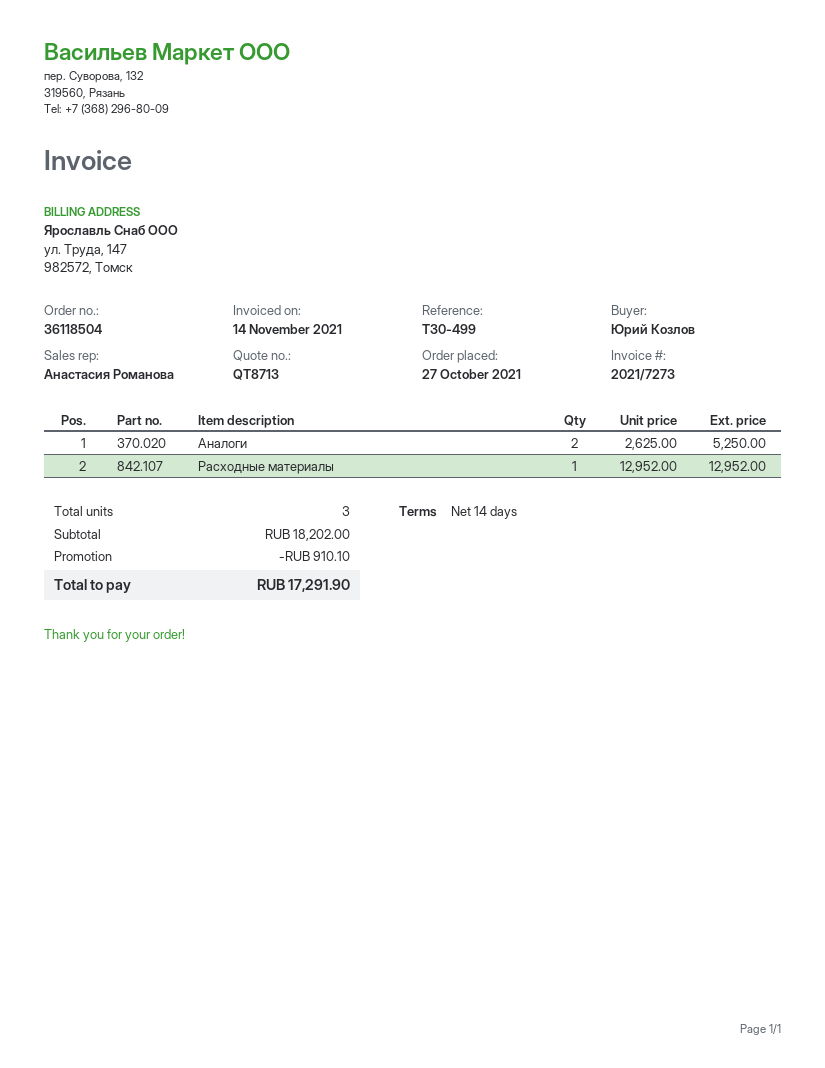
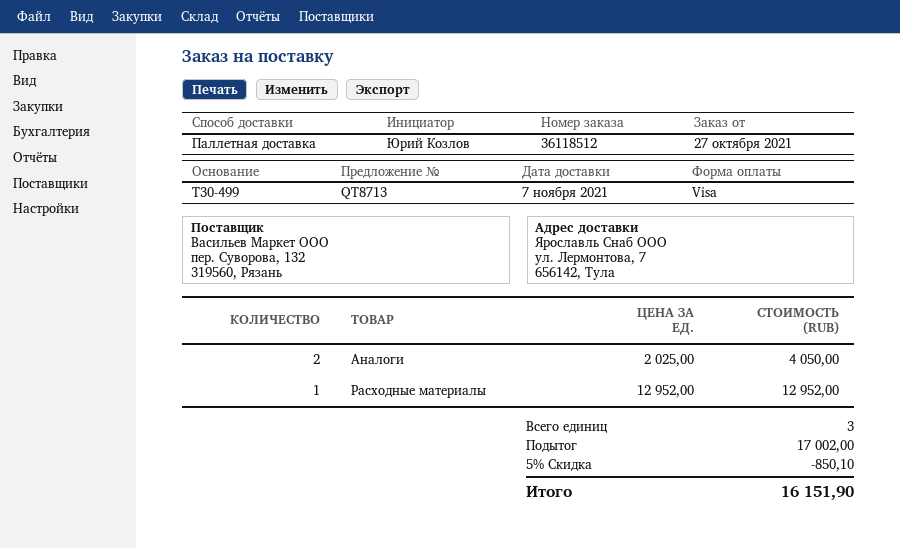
order number: 36118504 -> 36118512
Аналоги: 2 x 2625.00 = 5250.00 -> 2 x 2025.00 = 4050.00
subtotal: 18202.00 -> 17002.00
discount: 910.10 -> 850.10
total: 17291.90 -> 16151.90

